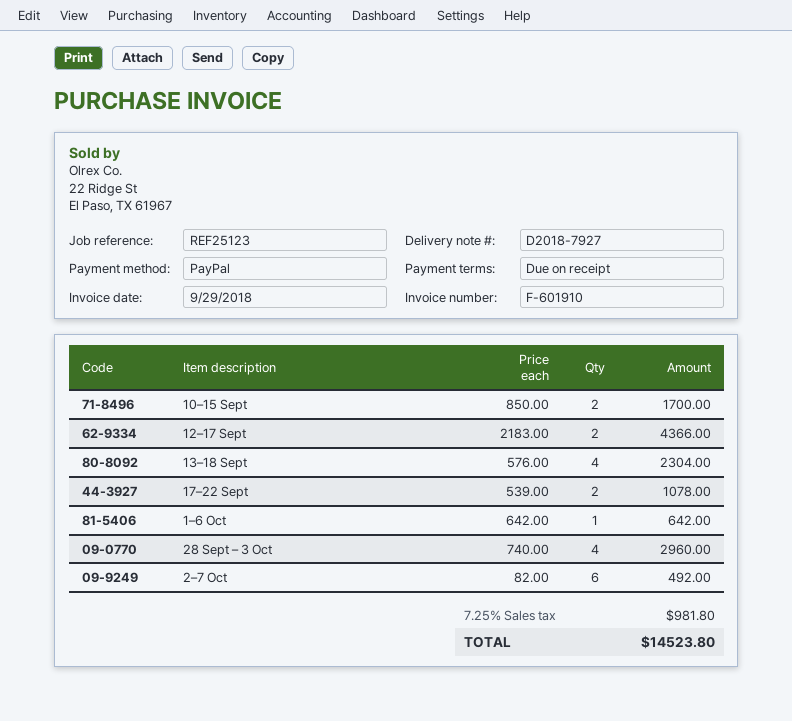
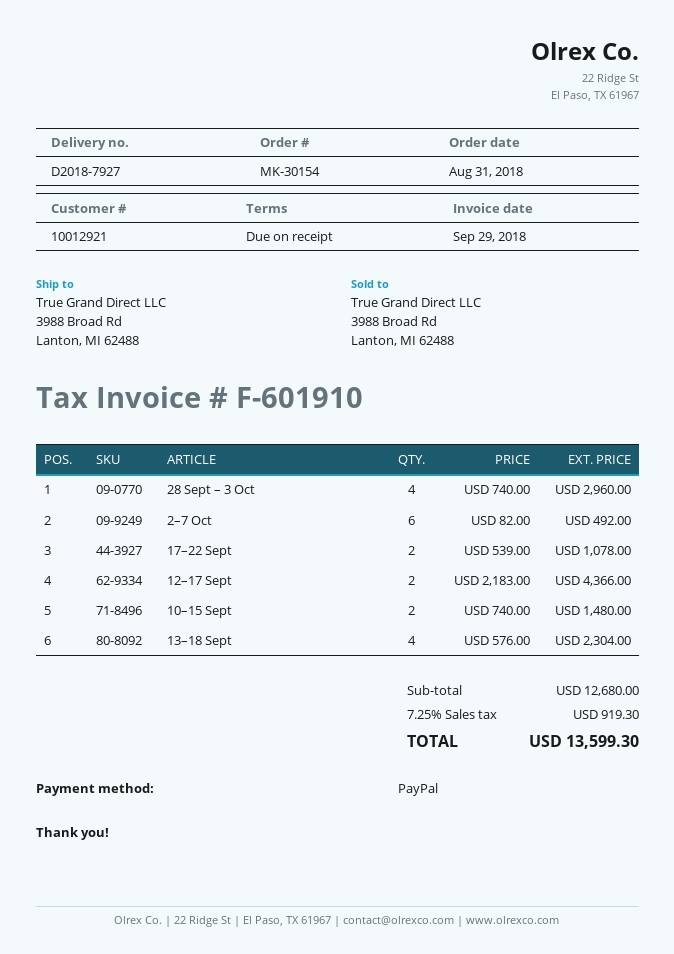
10–15 Sept: 2 x 850.00 = 1700.00 -> 2 x 740.00 = 1480.00
1–6 Oct: 1 x 642.00 = 642.00 -> none
tax: 7.25% = 981.80 -> 7.25% = 919.30
total: 14523.80 -> 13599.30

